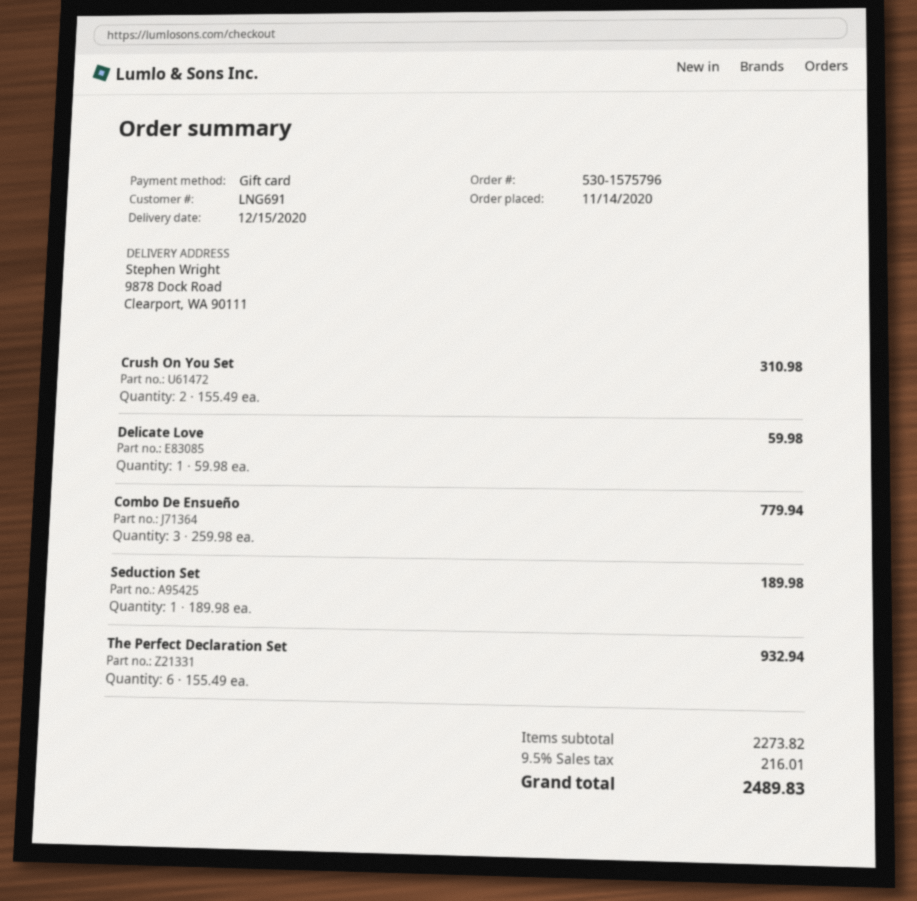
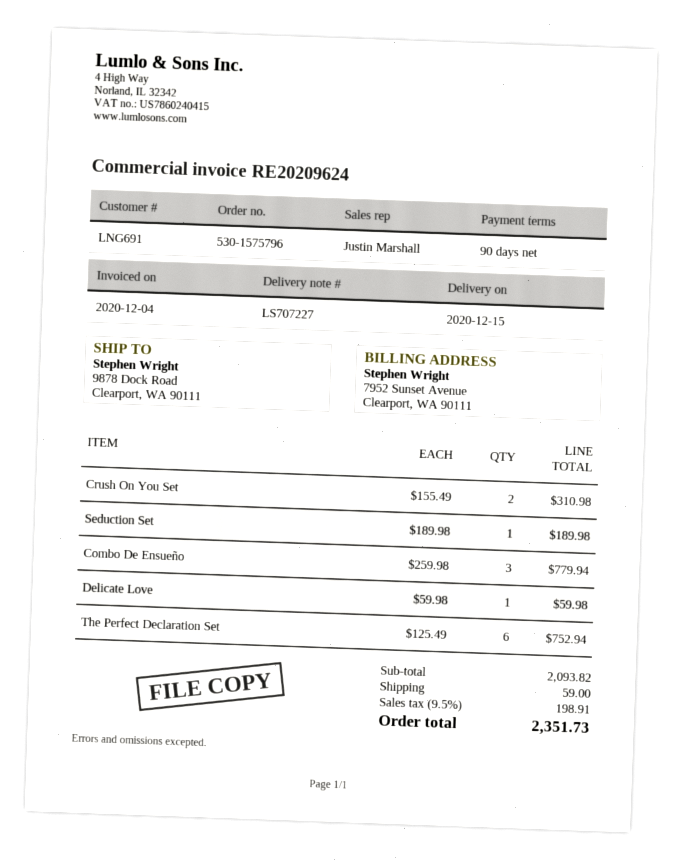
The Perfect Declaration Set: 6 x 155.49 = 932.94 -> 6 x 125.49 = 752.94
subtotal: 2273.82 -> 2093.82
shipping: none -> 59.00
tax: 9.5% = 216.01 -> 9.5% = 198.91
total: 2489.83 -> 2351.73

